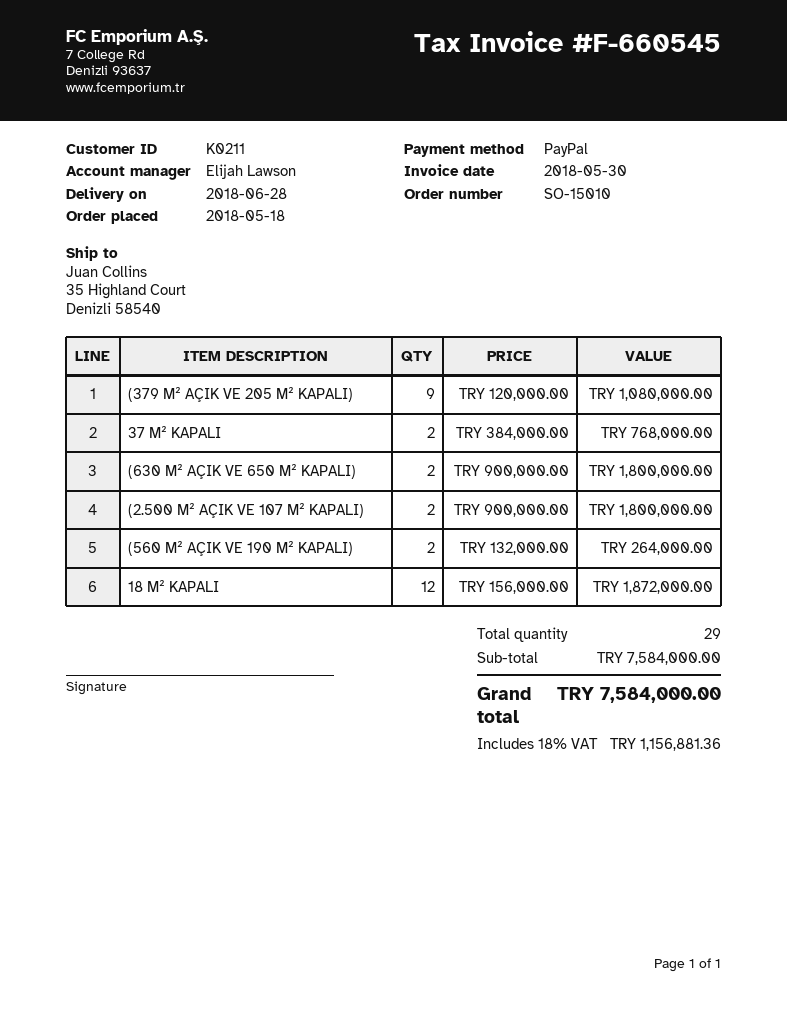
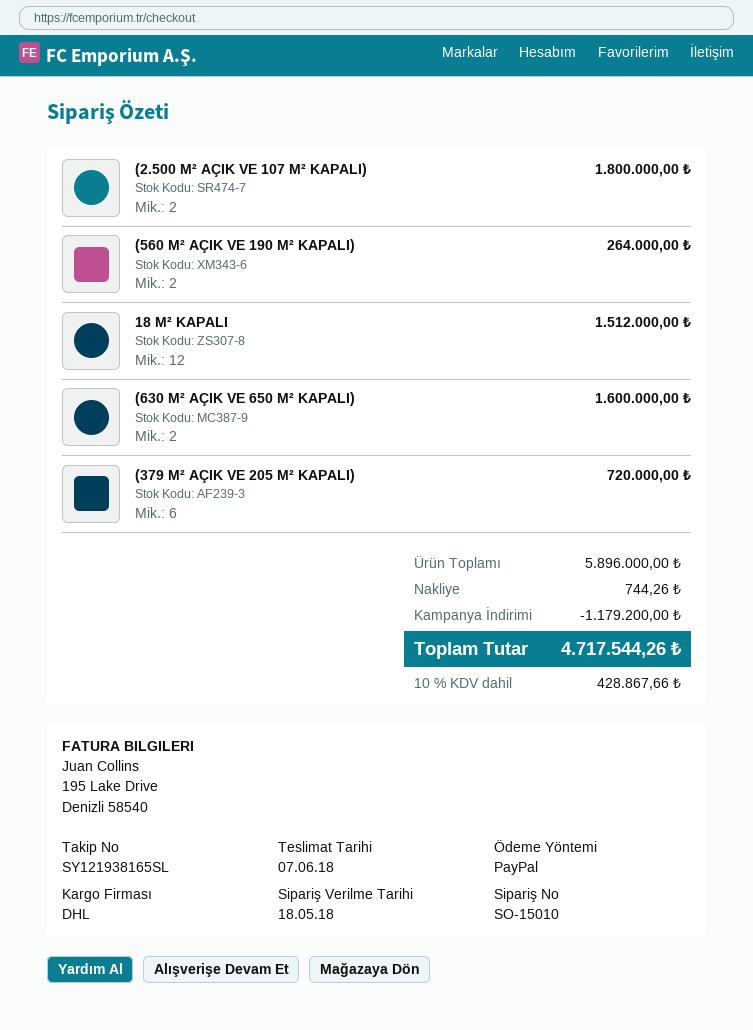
delivery date: 2018-06-28 -> 2018-06-07
(379 M² AÇIK VE 205 M² KAPALI): 9 for 1080000.00 -> 6 for 720000.00
37 M² KAPALI: 2 for 768000.00 -> none
(630 M² AÇIK VE 650 M² KAPALI): 2 for 1800000.00 -> 2 for 1600000.00
18 M² KAPALI: 12 for 1872000.00 -> 12 for 1512000.00
subtotal: 7584000.00 -> 5896000.00
discount: none -> 1179200.00
shipping: none -> 744.26
tax: 18% = 1156881.36 -> 10% = 428867.66
total: 7584000.00 -> 4717544.26

